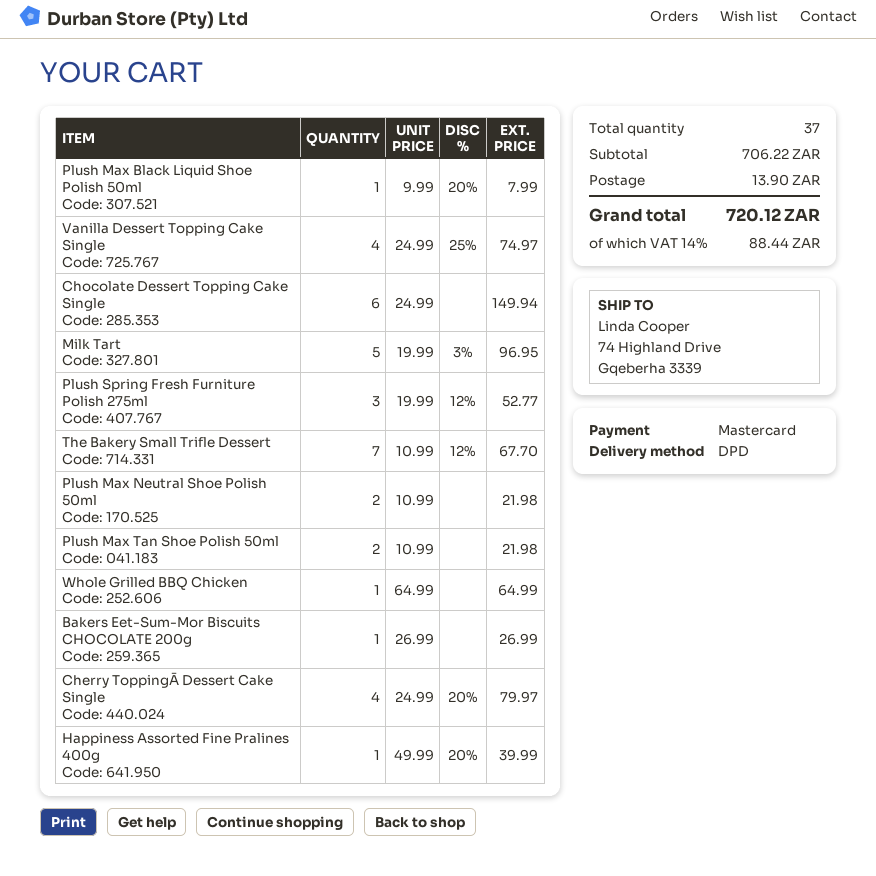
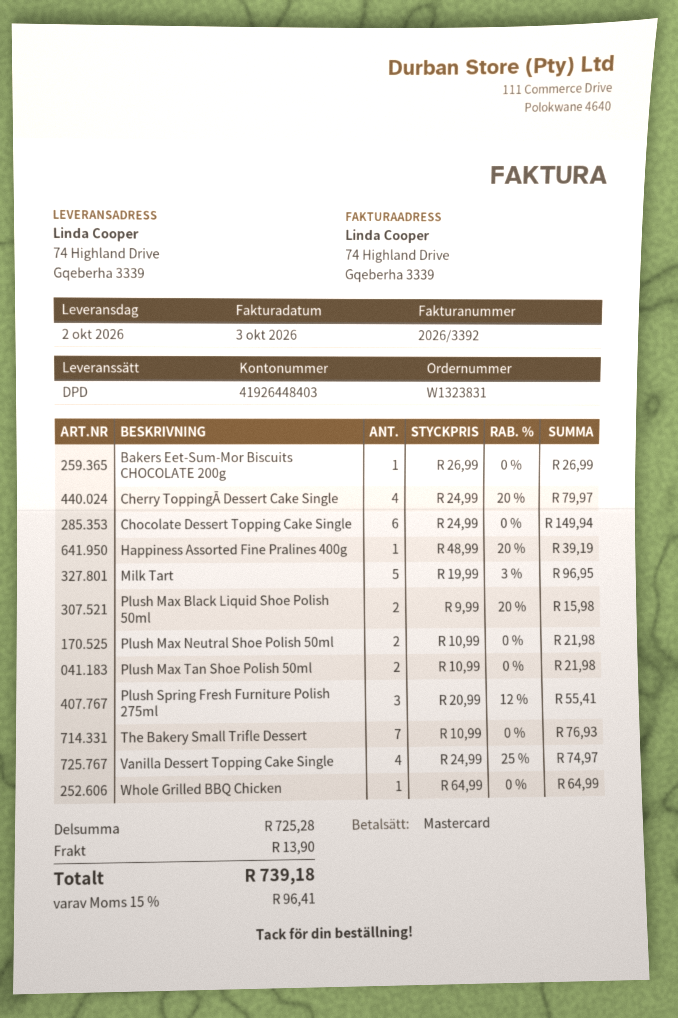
Plush Max Black Liquid Shoe Polish 50ml: 1 x 9.99 - 20% = 7.99 -> 2 x 9.99 - 20% = 15.98
Plush Spring Fresh Furniture Polish 275ml: 3 x 19.99 - 12% = 52.77 -> 3 x 20.99 - 12% = 55.41
The Bakery Small Trifle Dessert: 7 x 10.99 - 12% = 67.70 -> 7 x 10.99 = 76.93
Happiness Assorted Fine Pralines 400g: 1 x 49.99 - 20% = 39.99 -> 1 x 48.99 - 20% = 39.19
subtotal: 706.22 -> 725.28
tax: 14% = 88.44 -> 15% = 96.41
total: 720.12 -> 739.18

